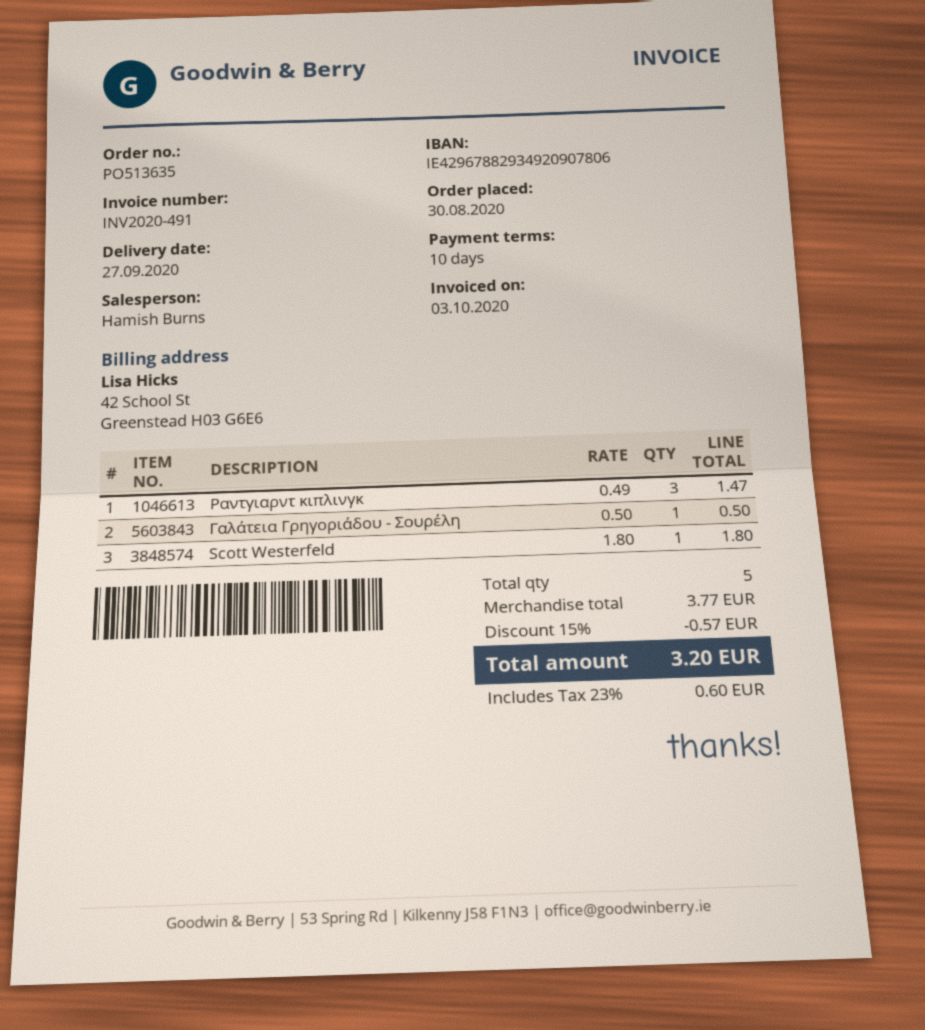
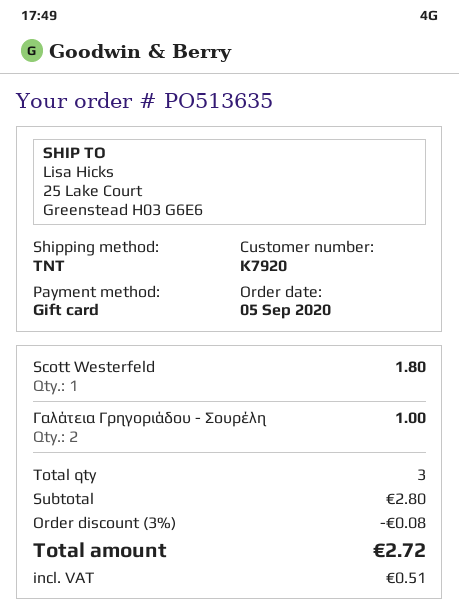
order date: 2020-08-30 -> 2020-09-05
Ραντγιαρντ κιπλινγκ: 3 for 1.47 -> none
Γαλάτεια Γρηγοριάδου - Σουρέλη: 1 for 0.50 -> 2 for 1.00
total quantity: 5 -> 3
subtotal: 3.77 -> 2.80
discount: 15% = 0.57 -> 3% = 0.08
tax: 0.60 -> 0.51
total: 3.20 -> 2.72

